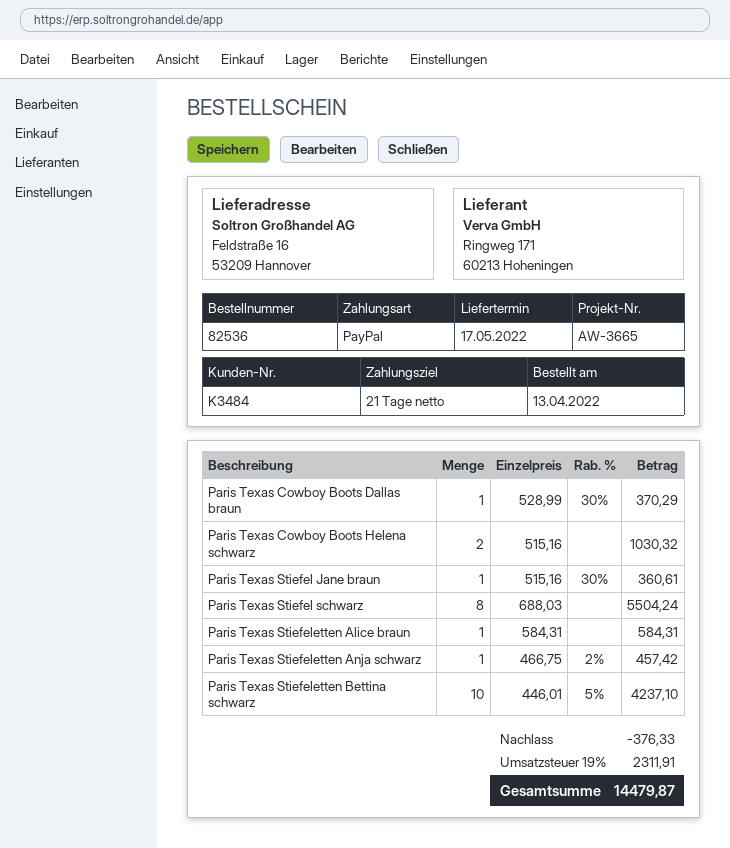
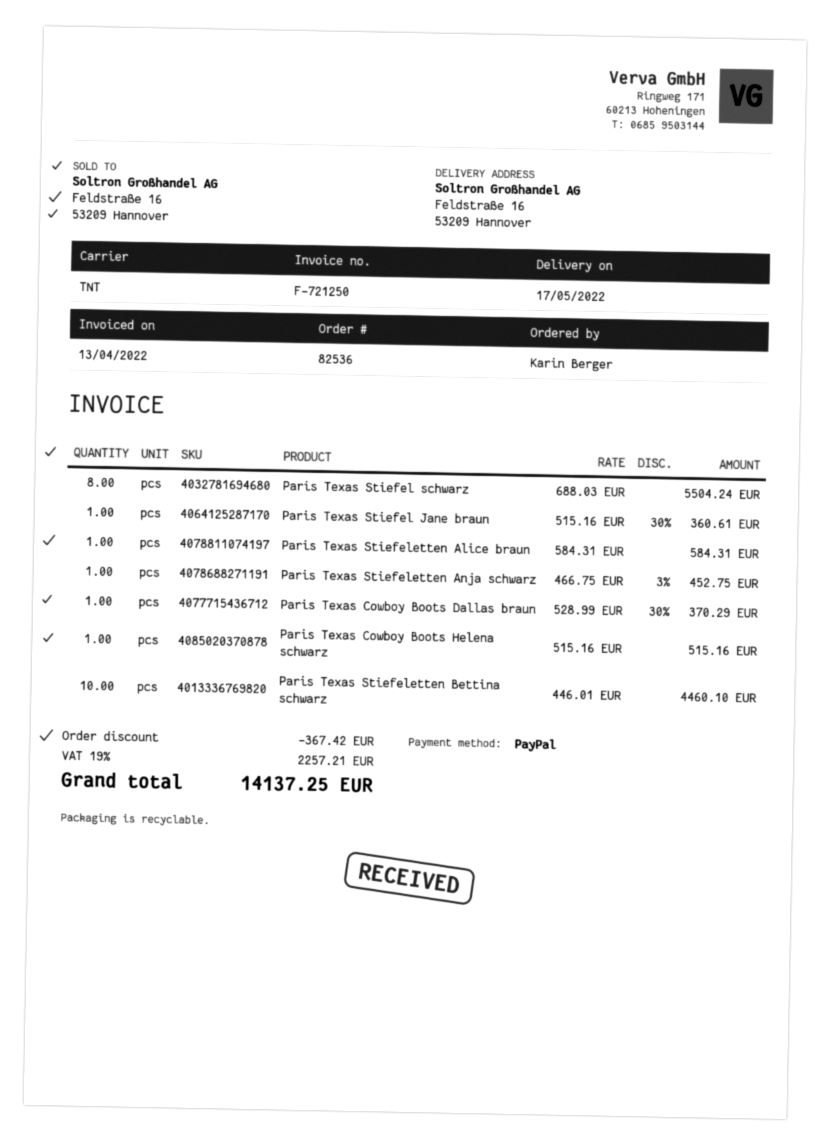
Paris Texas Cowboy Boots Helena schwarz: 2 x 515.16 = 1030.32 -> 1 x 515.16 = 515.16
Paris Texas Stiefeletten Anja schwarz: 1 x 466.75 - 2% = 457.42 -> 1 x 466.75 - 3% = 452.75
Paris Texas Stiefeletten Bettina schwarz: 10 x 446.01 - 5% = 4237.10 -> 10 x 446.01 = 4460.10
discount: 376.33 -> 367.42
tax: 19% = 2311.91 -> 19% = 2257.21
total: 14479.87 -> 14137.25

